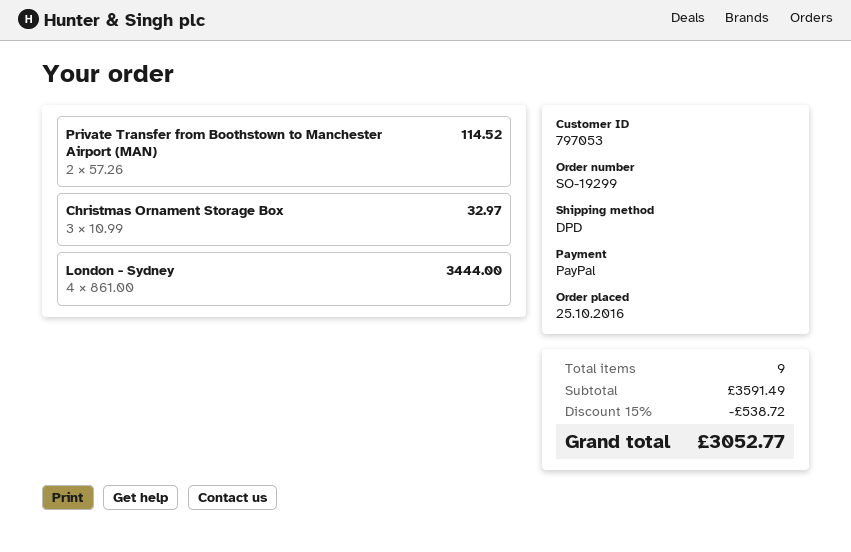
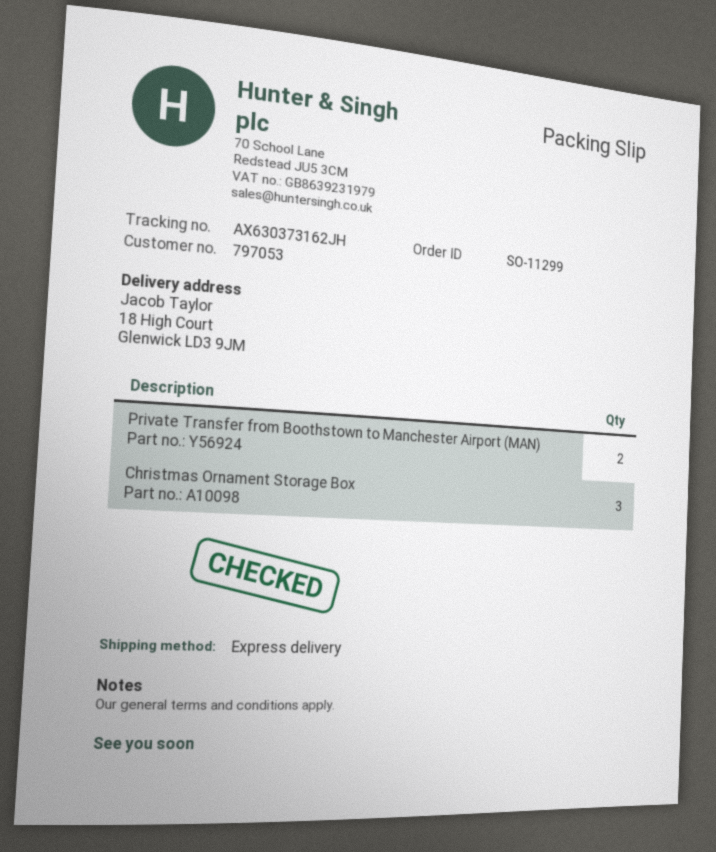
order number: SO-19299 -> SO-11299
shipping method: DPD -> express
London - Sydney: 4 -> none

